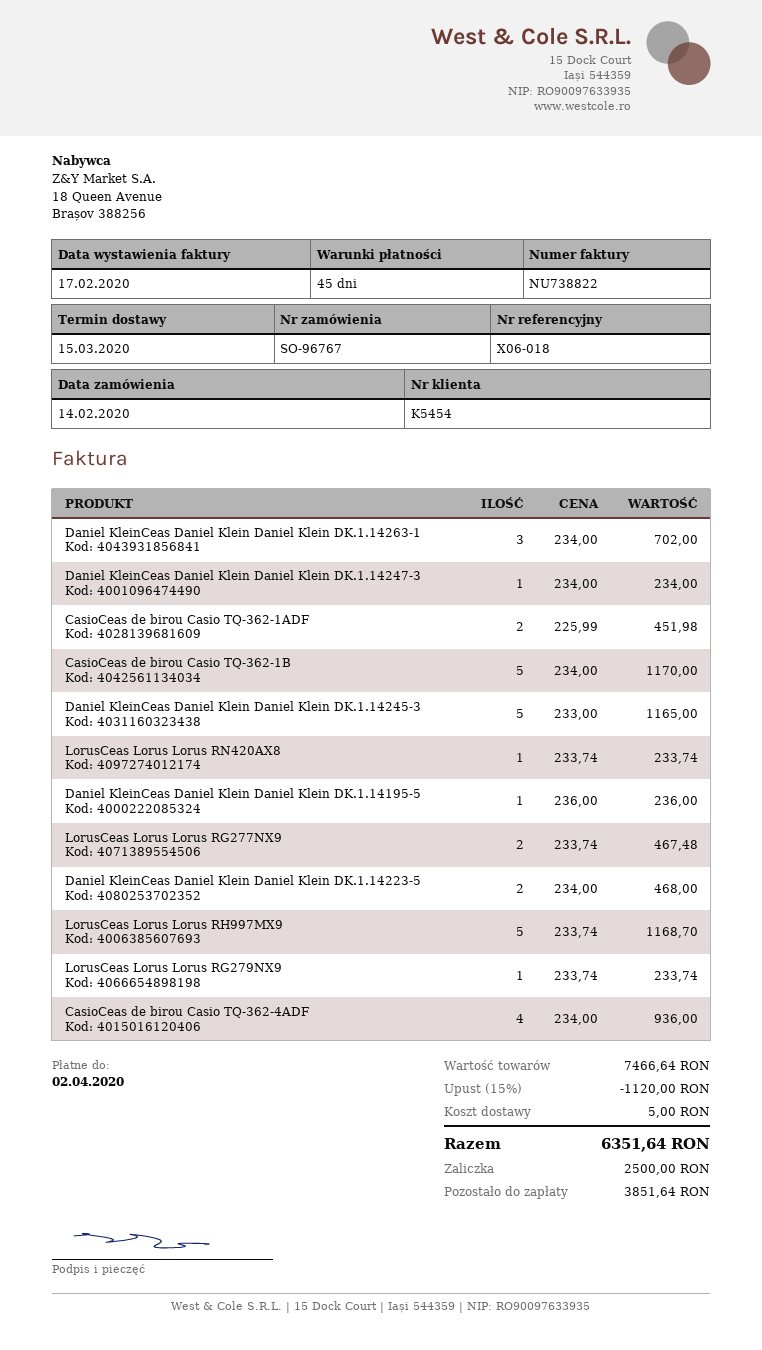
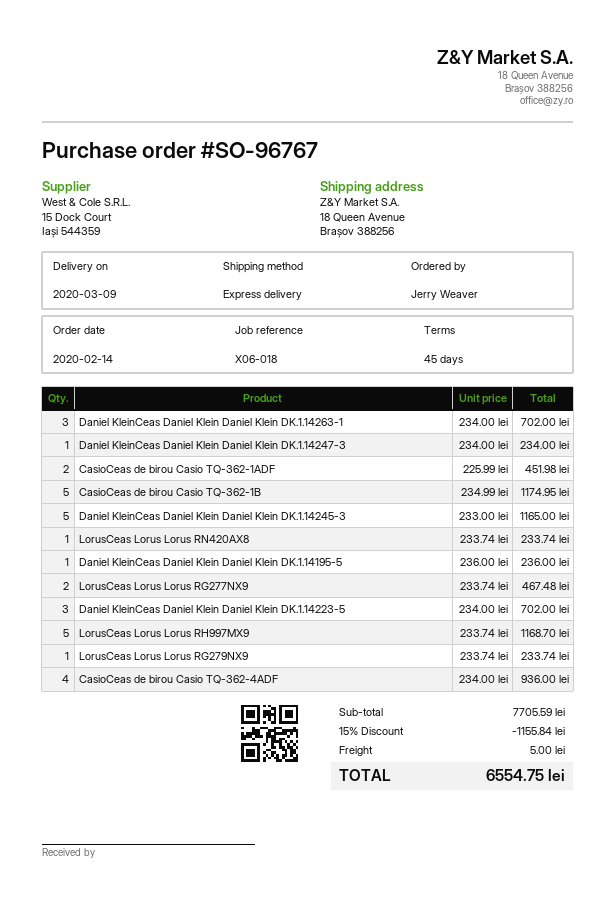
delivery date: 2020-03-15 -> 2020-03-09
CasioCeas de birou Casio TQ-362-1B: 5 x 234.00 = 1170.00 -> 5 x 234.99 = 1174.95
Daniel KleinCeas Daniel Klein Daniel Klein DK.1.14223-5: 2 x 234.00 = 468.00 -> 3 x 234.00 = 702.00
subtotal: 7466.64 -> 7705.59
discount: 15% = 1120.00 -> 15% = 1155.84
total: 6351.64 -> 6554.75

